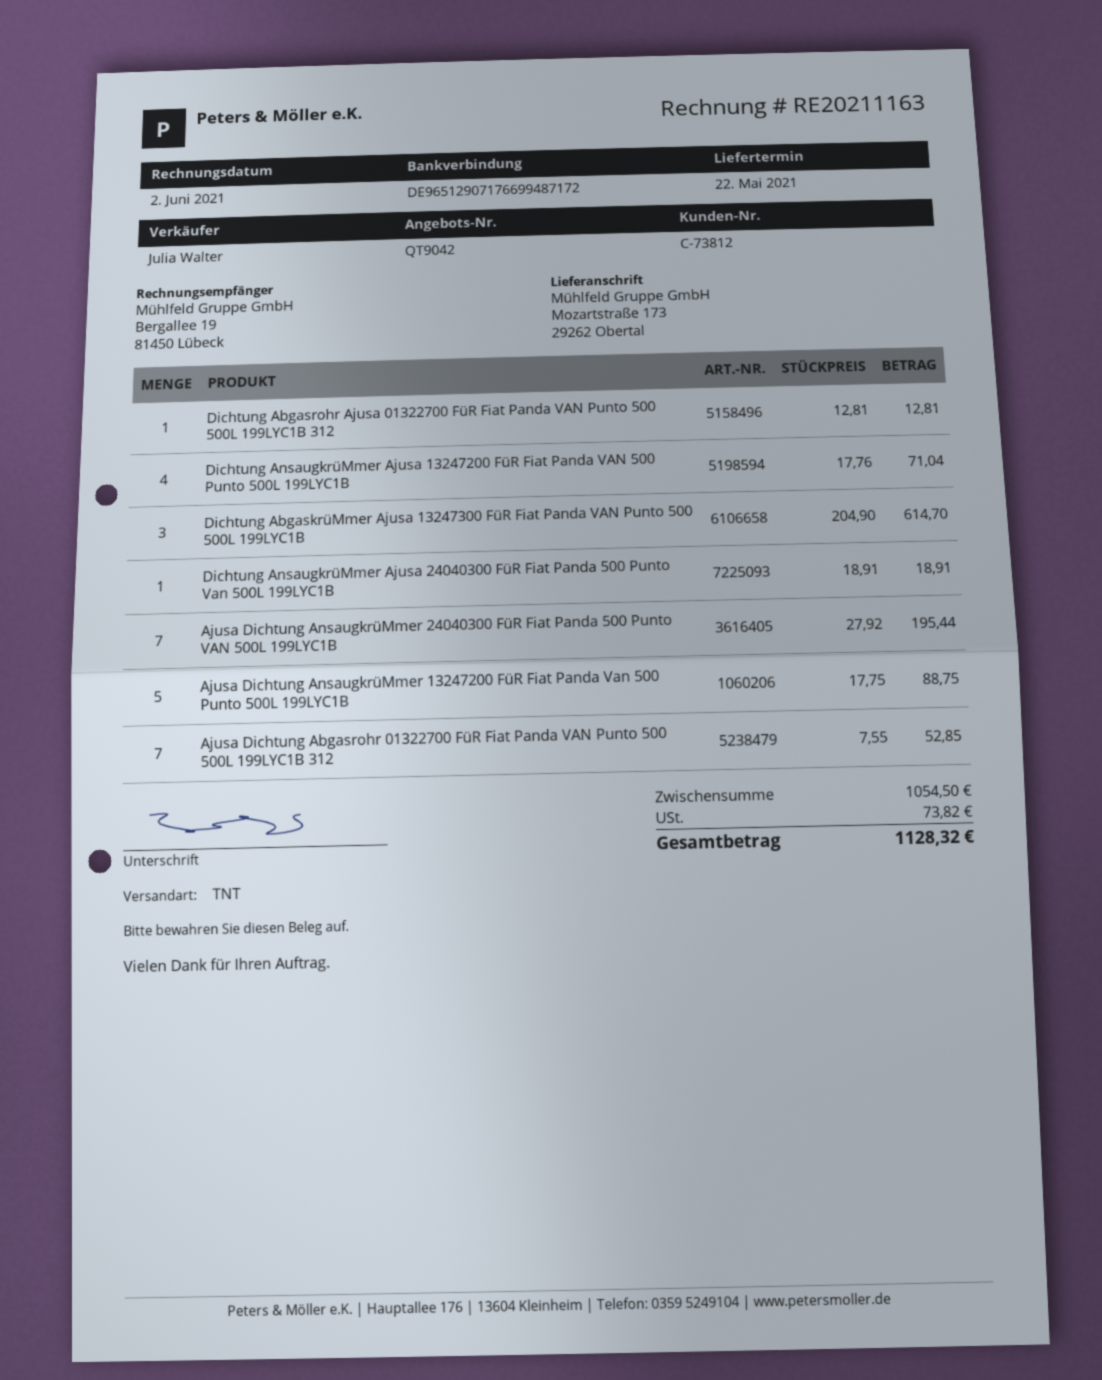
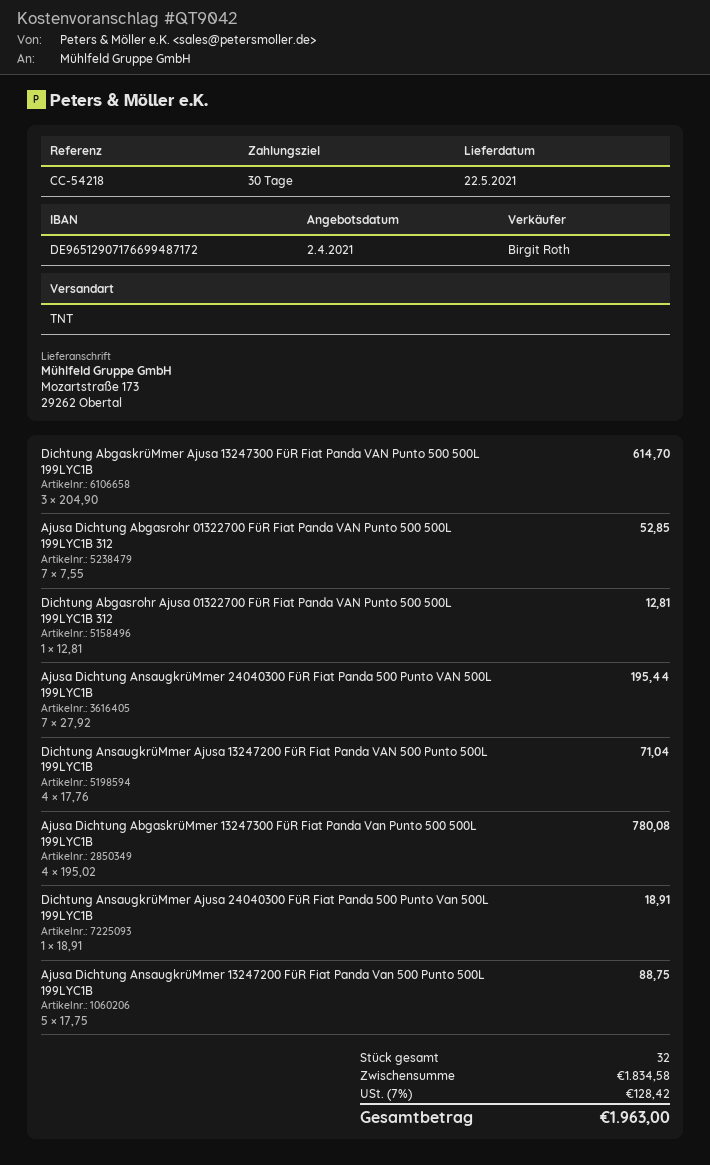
sales rep: Julia Walter -> Birgit Roth
Ajusa Dichtung AbgaskrüMmer 13247300 FüR Fiat Panda Van Punto 500 500L 199LYC1B: none -> 4 x 195.02 = 780.08
subtotal: 1054.50 -> 1834.58
tax: 73.82 -> 128.42
total: 1128.32 -> 1963.00

